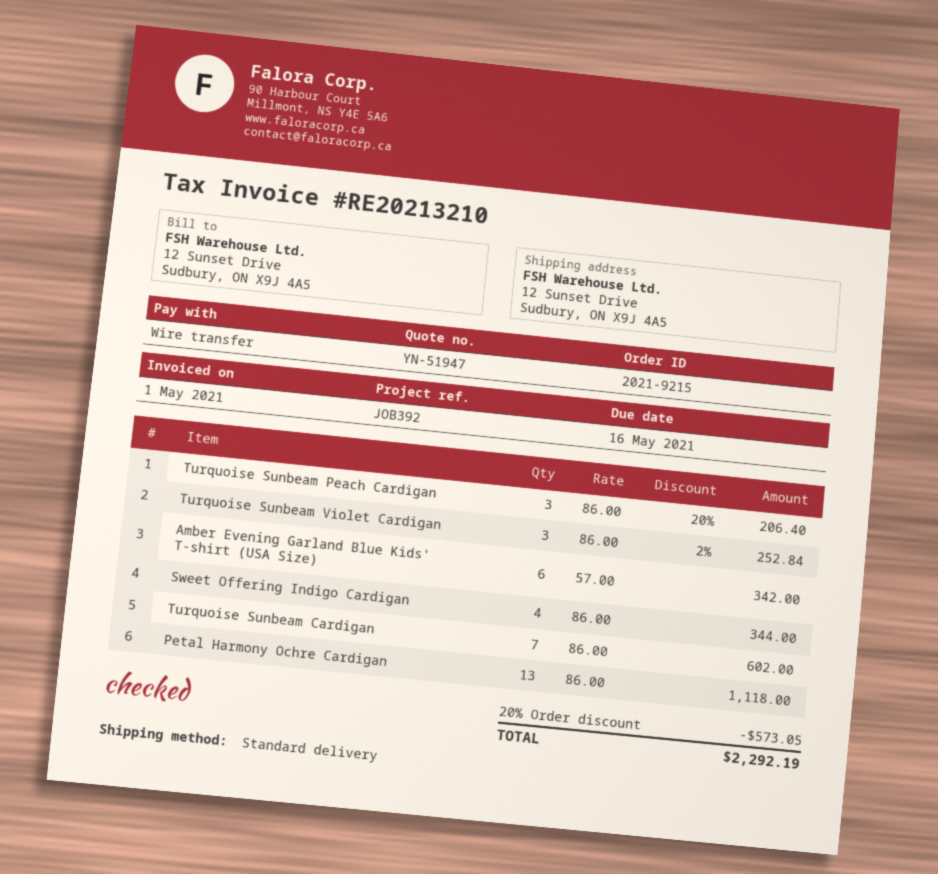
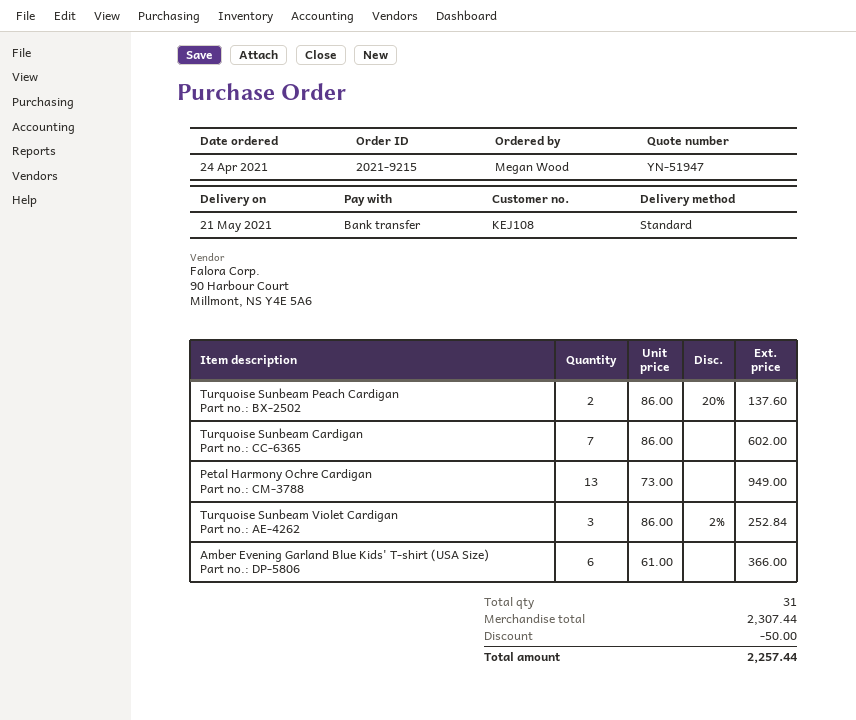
Turquoise Sunbeam Peach Cardigan: 3 x 86.00 - 20% = 206.40 -> 2 x 86.00 - 20% = 137.60
Amber Evening Garland Blue Kids' T-shirt (USA Size): 6 x 57.00 = 342.00 -> 6 x 61.00 = 366.00
Sweet Offering Indigo Cardigan: 4 x 86.00 = 344.00 -> none
Petal Harmony Ochre Cardigan: 13 x 86.00 = 1118.00 -> 13 x 73.00 = 949.00
discount: 573.05 -> 50.00
total: 2292.19 -> 2257.44

